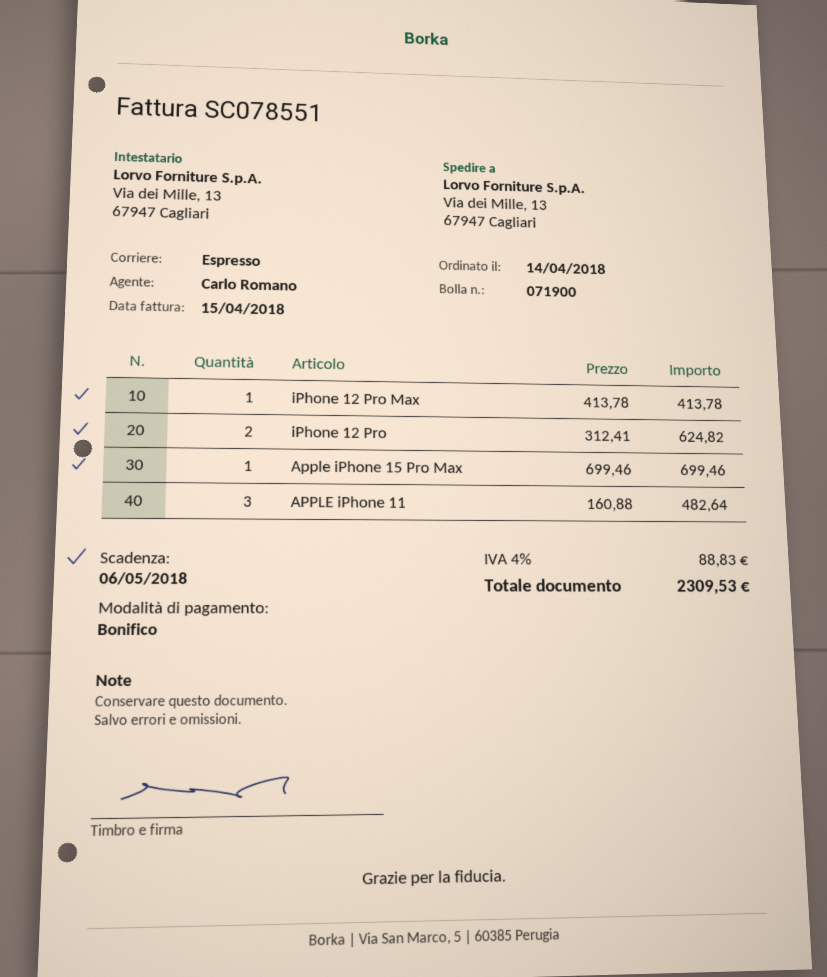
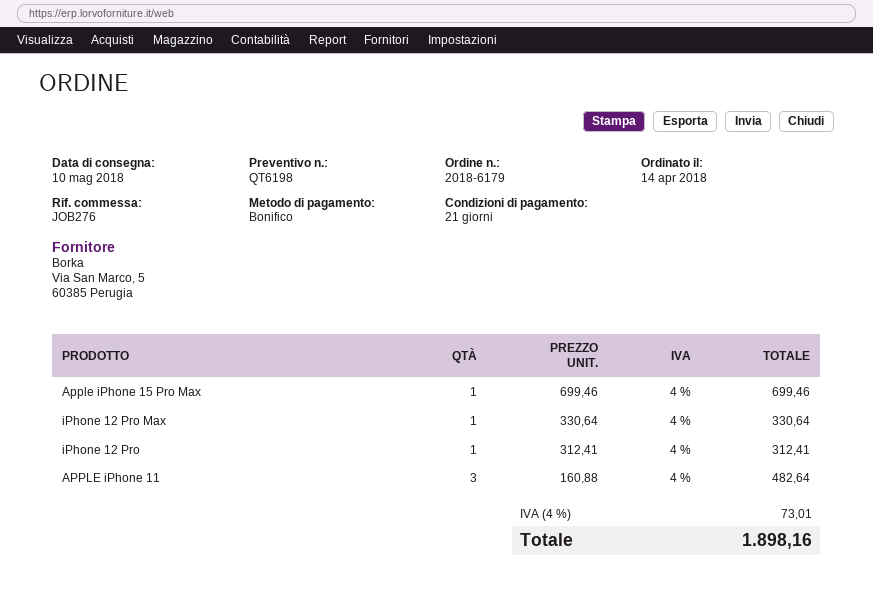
iPhone 12 Pro Max: 1 x 413.78 = 413.78 -> 1 x 330.64 = 330.64
iPhone 12 Pro: 2 x 312.41 = 624.82 -> 1 x 312.41 = 312.41
tax: 4% = 88.83 -> 4% = 73.01
total: 2309.53 -> 1898.16

